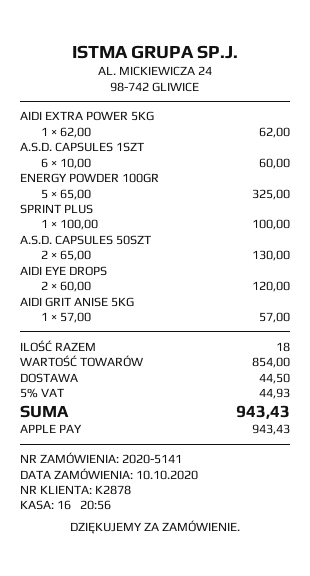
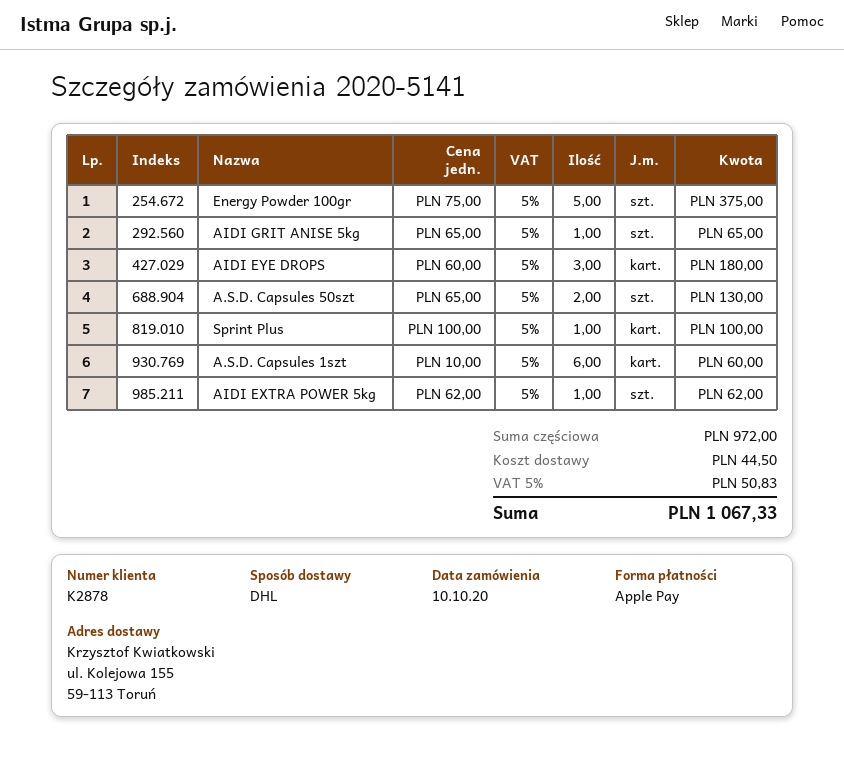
ENERGY POWDER 100GR: 5 x 65.00 = 325.00 -> 5 x 75.00 = 375.00
AIDI EYE DROPS: 2 x 60.00 = 120.00 -> 3 x 60.00 = 180.00
AIDI GRIT ANISE 5KG: 1 x 57.00 = 57.00 -> 1 x 65.00 = 65.00
subtotal: 854.00 -> 972.00
tax: 5% = 44.93 -> 5% = 50.83
total: 943.43 -> 1067.33

